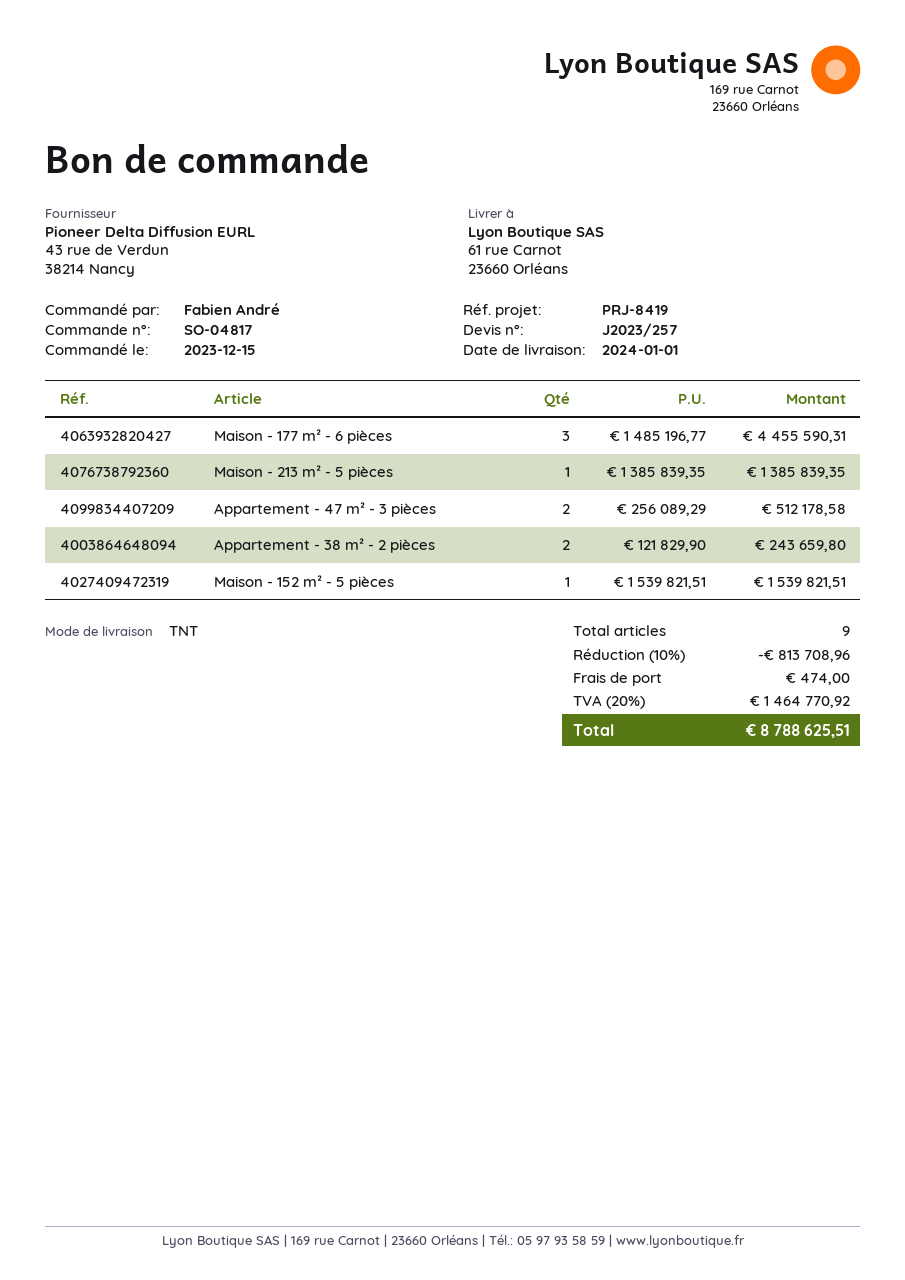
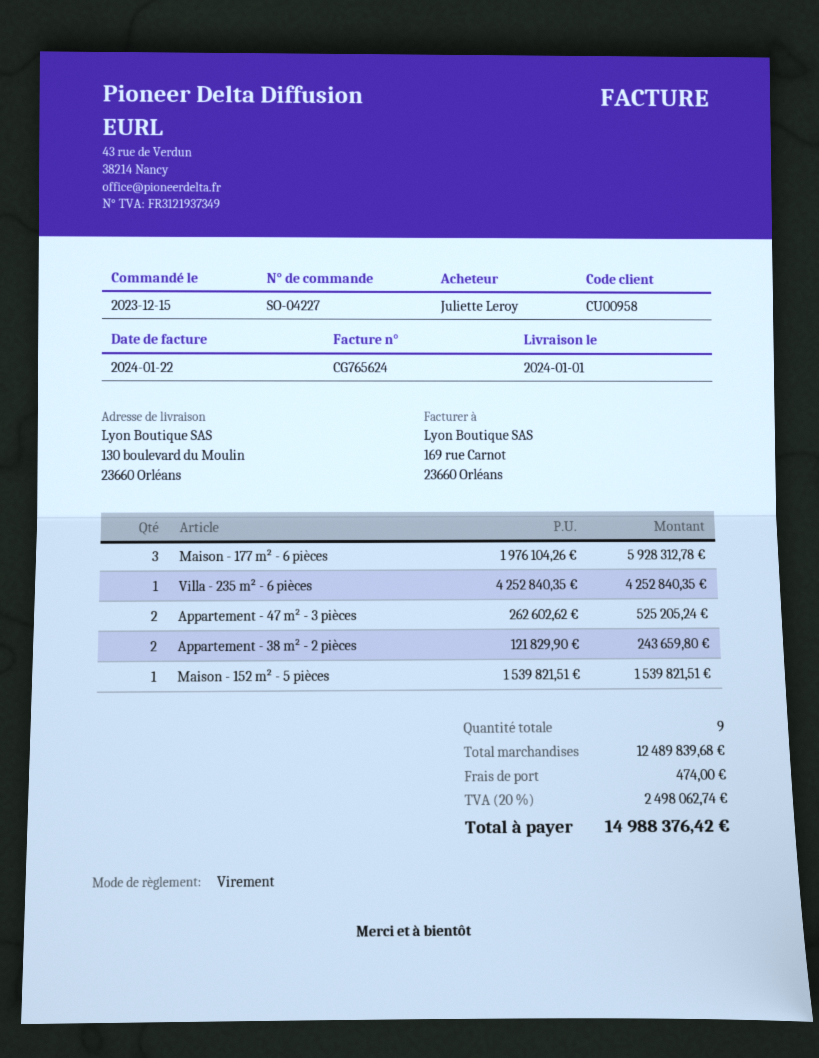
order number: SO-04817 -> SO-04227
ordered by: Fabien André -> Juliette Leroy
ship to: 61 rue Carnot, 23660 Orléans -> 130 boulevard du Moulin, 23660 Orléans
Maison - 177 m² - 6 pièces: 3 x 1485196.77 = 4455590.31 -> 3 x 1976104.26 = 5928312.78
Maison - 213 m² - 5 pièces: 1 x 1385839.35 = 1385839.35 -> none
Appartement - 47 m² - 3 pièces: 2 x 256089.29 = 512178.58 -> 2 x 262602.62 = 525205.24
Villa - 235 m² - 6 pièces: none -> 1 x 4252840.35 = 4252840.35
discount: 10% = 813708.96 -> none
tax: 20% = 1464770.92 -> 20% = 2498062.74
total: 8788625.51 -> 14988376.42

